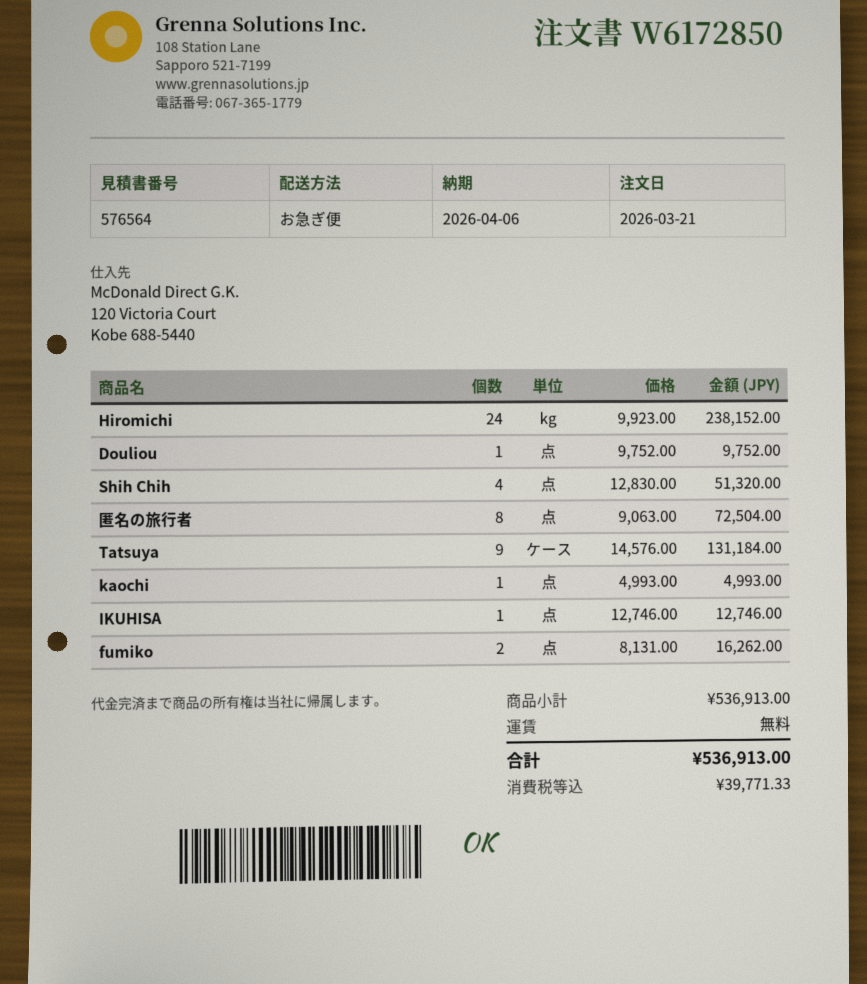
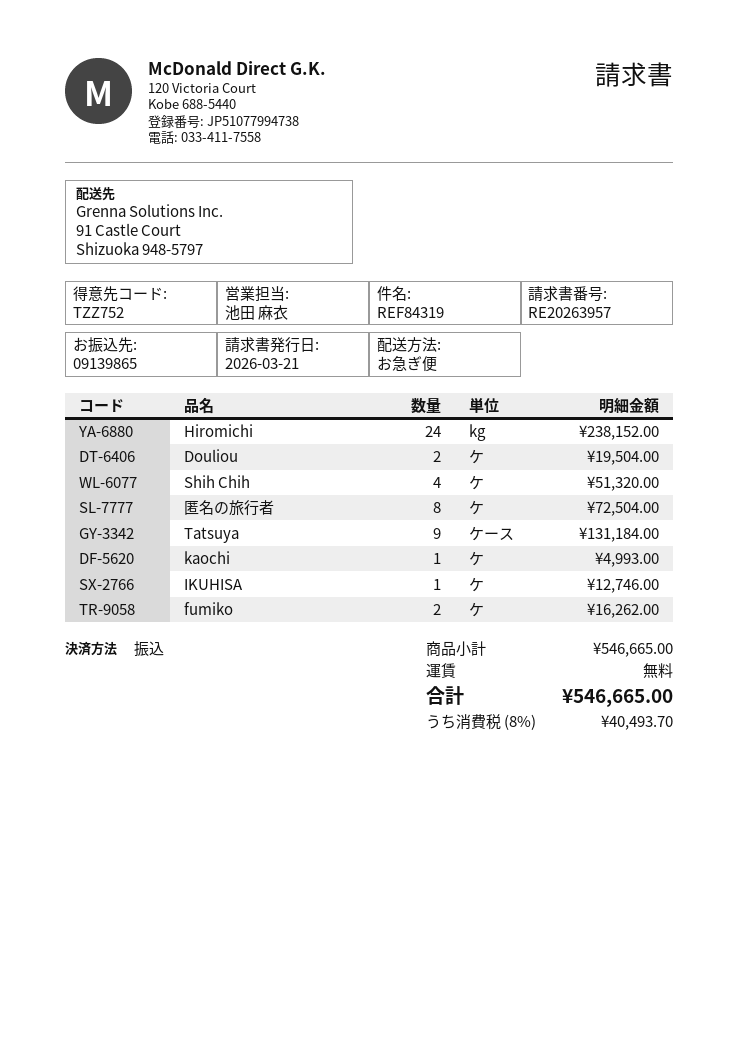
Douliou: 1 for 9752.00 -> 2 for 19504.00
subtotal: 536913.00 -> 546665.00
tax: 39771.33 -> 40493.70
total: 536913.00 -> 546665.00

